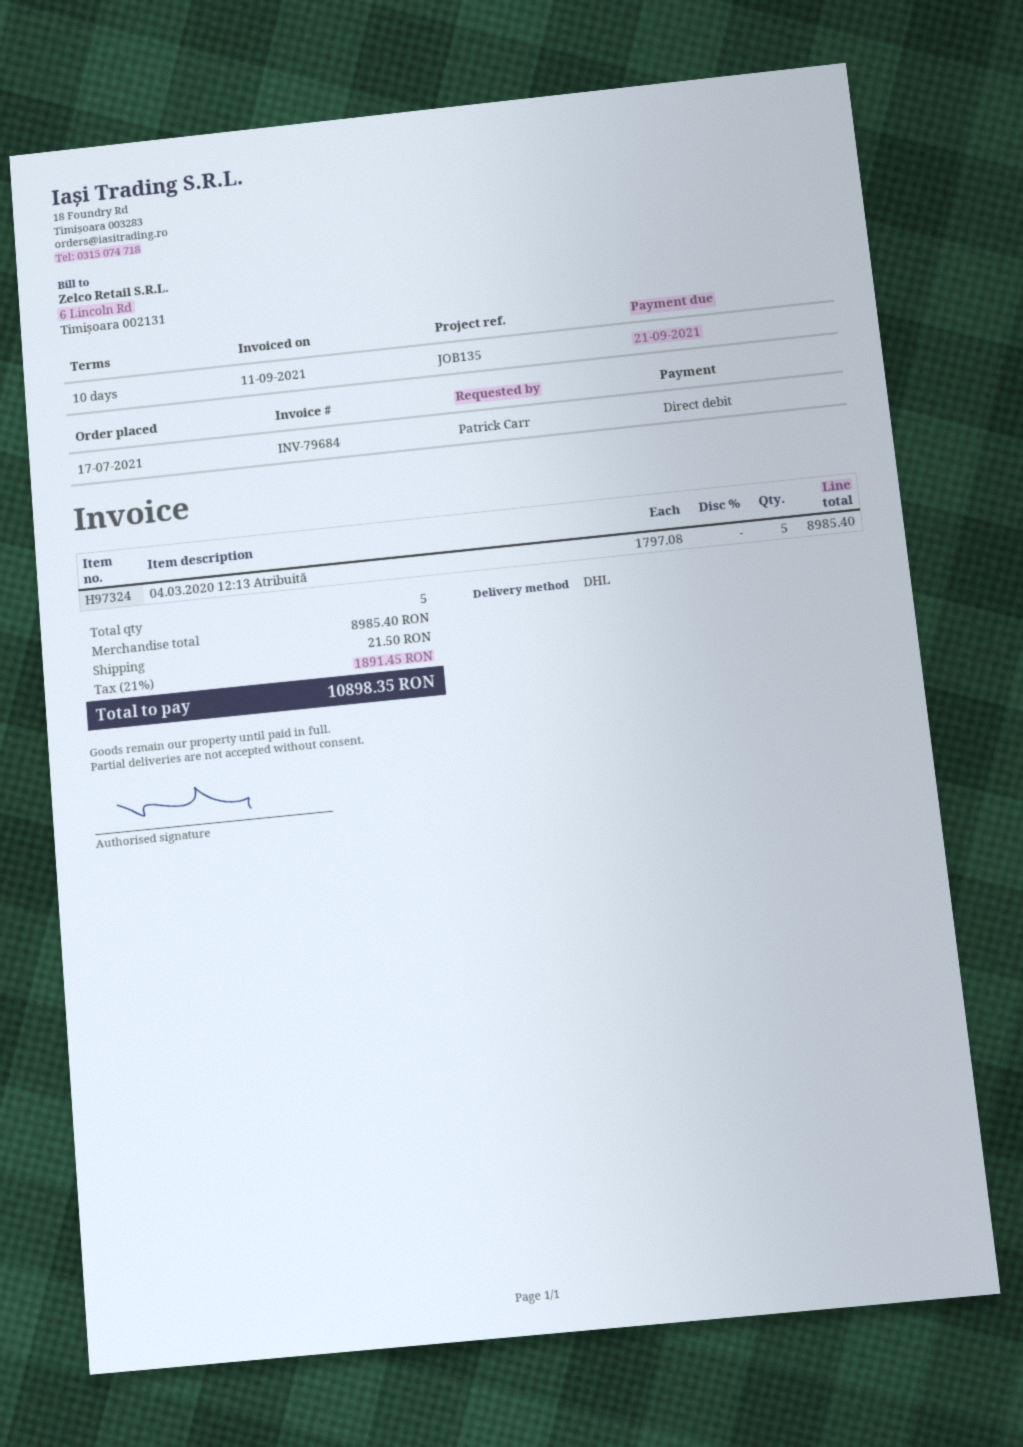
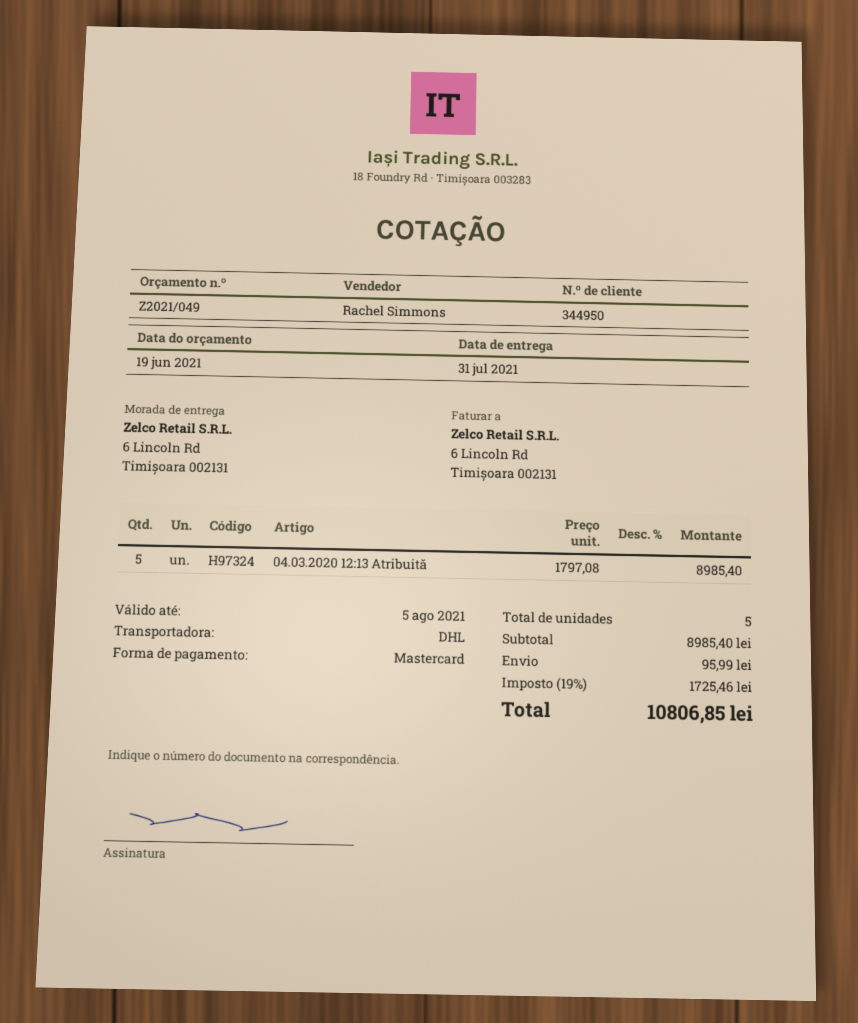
payment method: direct debit -> Mastercard
shipping: 21.50 -> 95.99
tax: 21% = 1891.45 -> 19% = 1725.46
total: 10898.35 -> 10806.85

